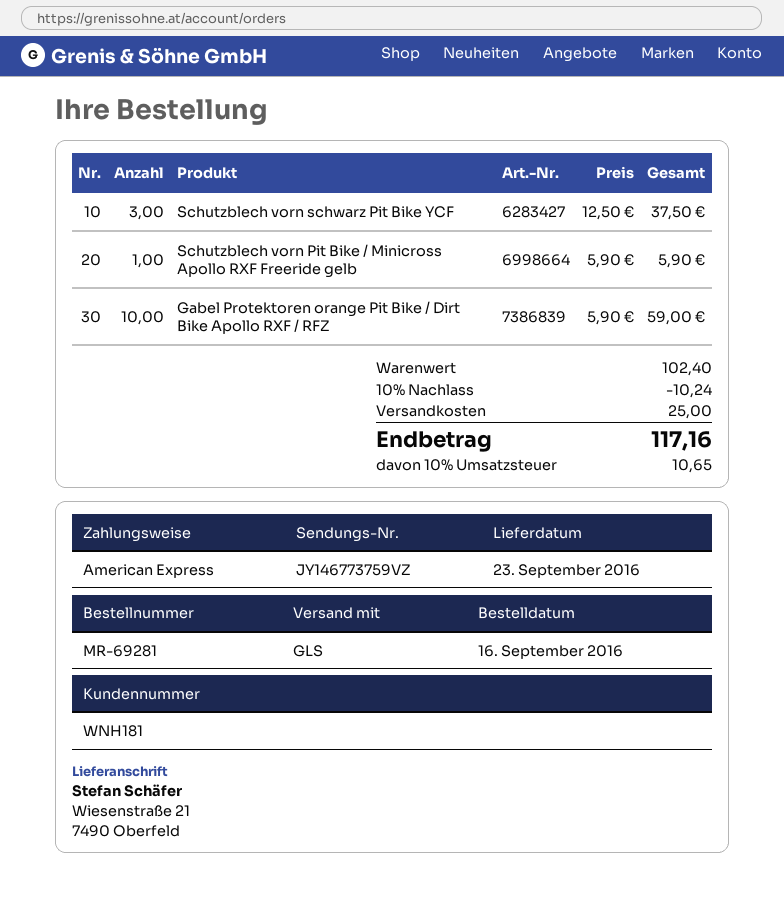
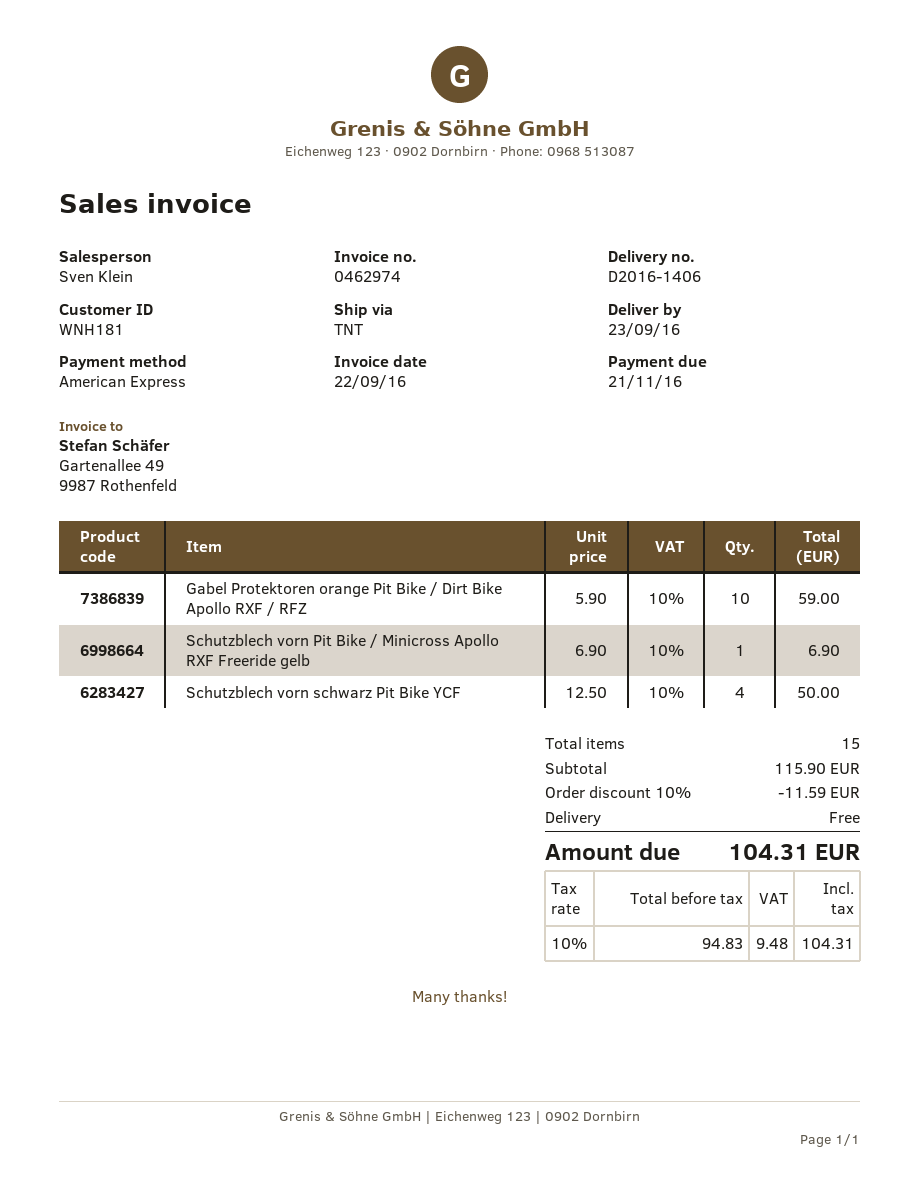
shipping method: GLS -> TNT
Schutzblech vorn schwarz Pit Bike YCF: 3 x 12.50 = 37.50 -> 4 x 12.50 = 50.00
Schutzblech vorn Pit Bike / Minicross Apollo RXF Freeride gelb: 1 x 5.90 = 5.90 -> 1 x 6.90 = 6.90
subtotal: 102.40 -> 115.90
discount: 10% = 10.24 -> 10% = 11.59
shipping: 25.00 -> 0.00
tax: 10% = 10.65 -> 10% = 9.48
total: 117.16 -> 104.31

